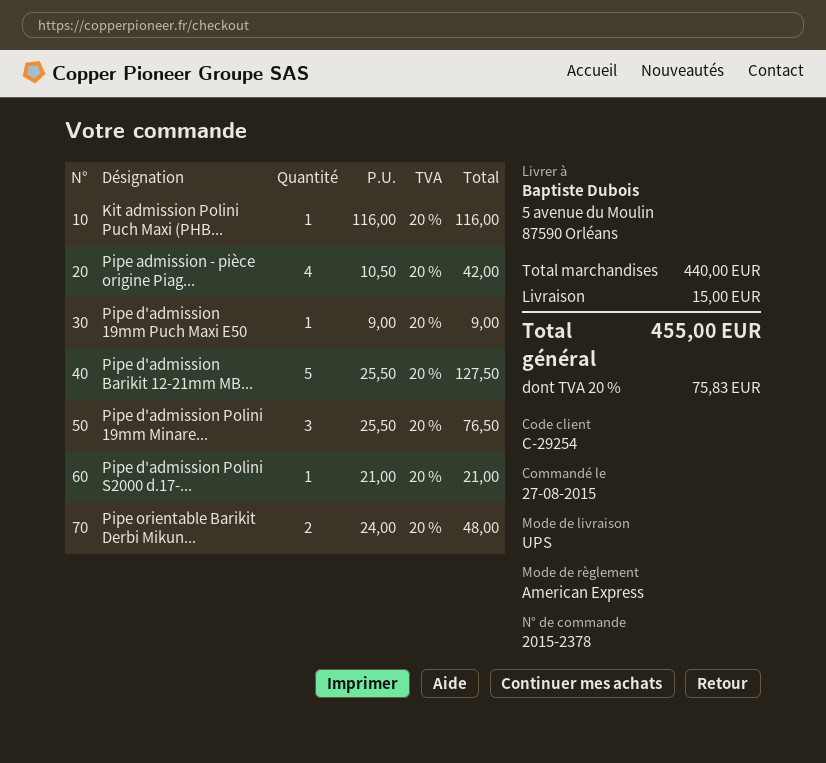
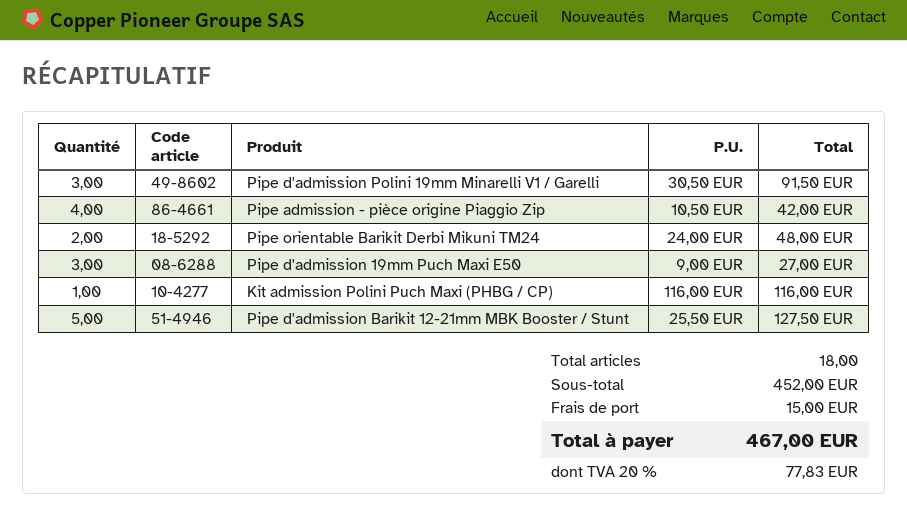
Pipe d'admission 19mm Puch Maxi E50: 1 x 9.00 = 9.00 -> 3 x 9.00 = 27.00
Pipe d'admission Polini 19mm Minare...: 3 x 25.50 = 76.50 -> 3 x 30.50 = 91.50
Pipe d'admission Polini S2000 d.17-...: 1 x 21.00 = 21.00 -> none
subtotal: 440.00 -> 452.00
tax: 20% = 75.83 -> 20% = 77.83
total: 455.00 -> 467.00

